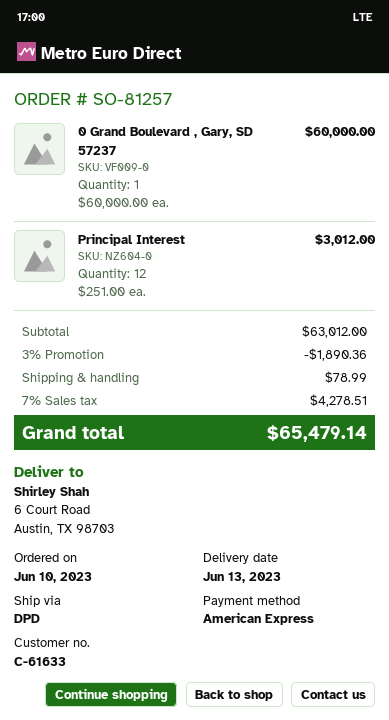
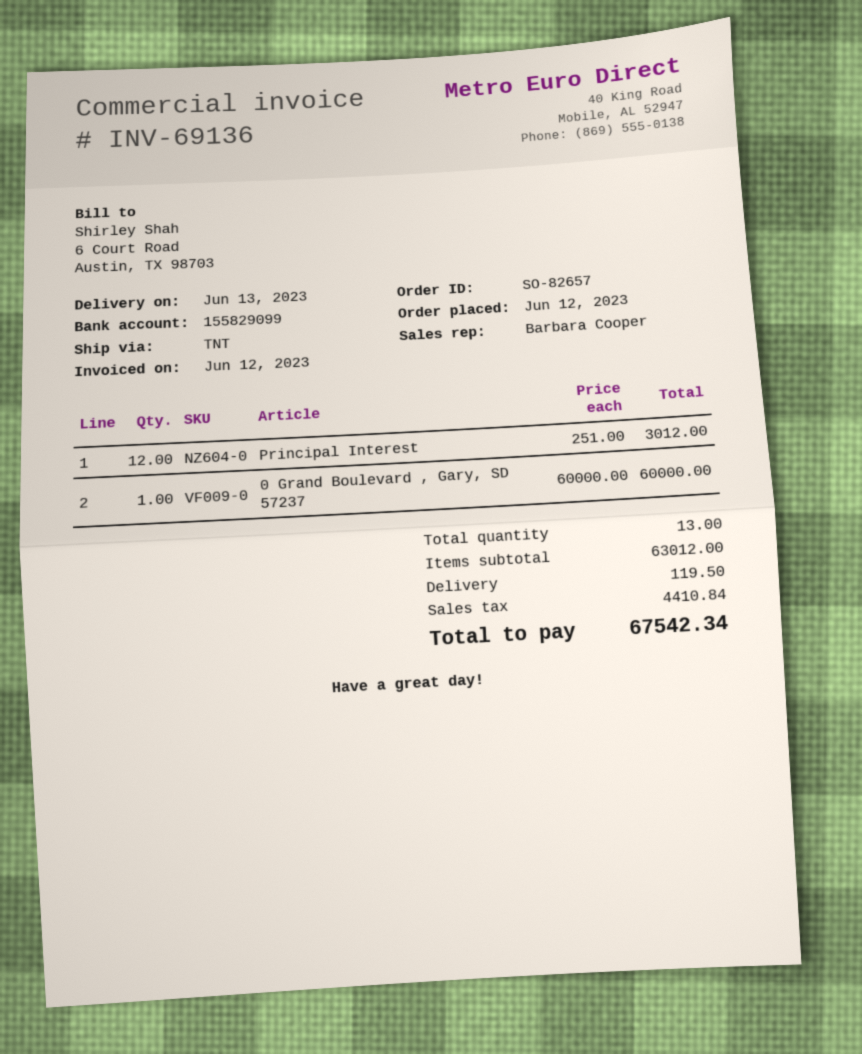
order number: SO-81257 -> SO-82657
order date: 2023-06-10 -> 2023-06-12
shipping method: DPD -> TNT
discount: 3% = 1890.36 -> none
shipping: 78.99 -> 119.50
tax: 4278.51 -> 4410.84
total: 65479.14 -> 67542.34

